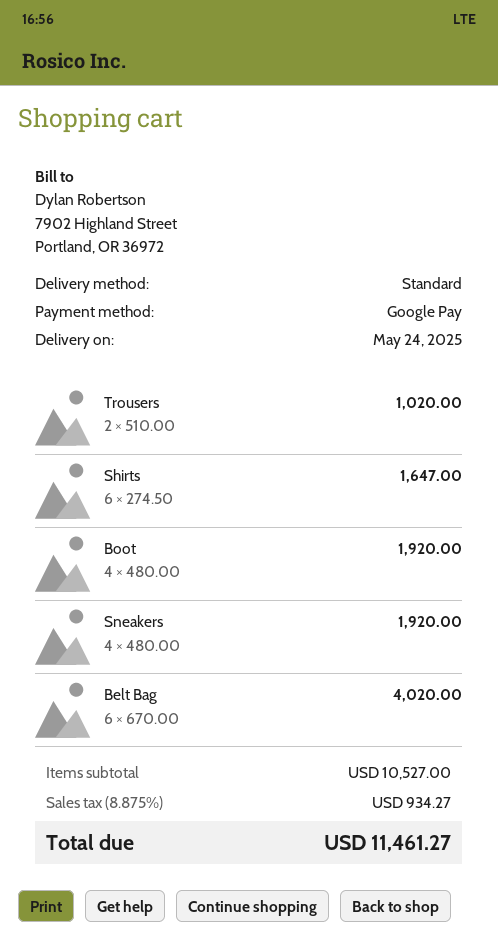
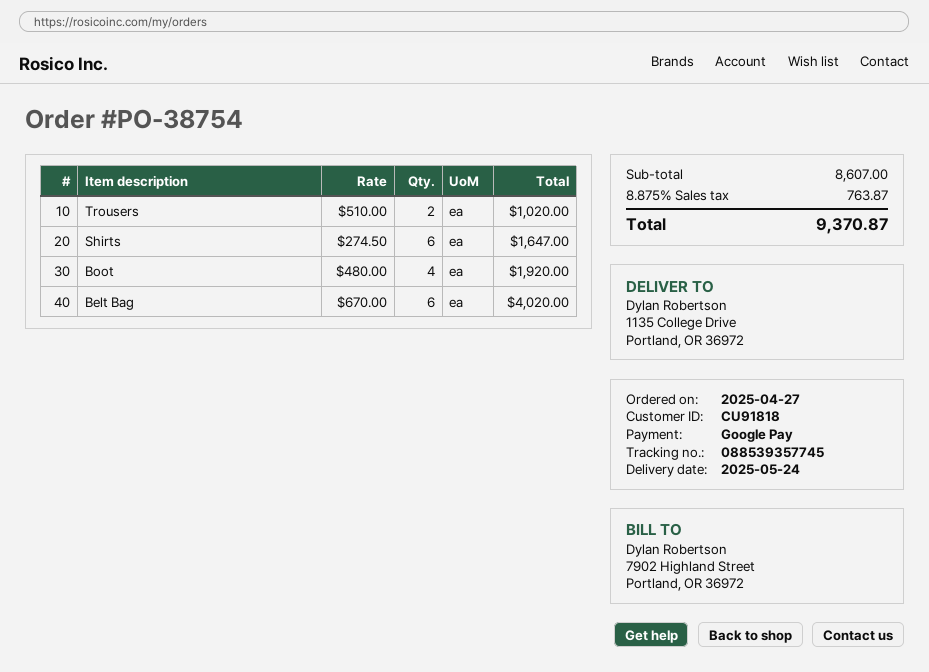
Sneakers: 4 x 480.00 = 1920.00 -> none
subtotal: 10527.00 -> 8607.00
tax: 8.875% = 934.27 -> 8.875% = 763.87
total: 11461.27 -> 9370.87

